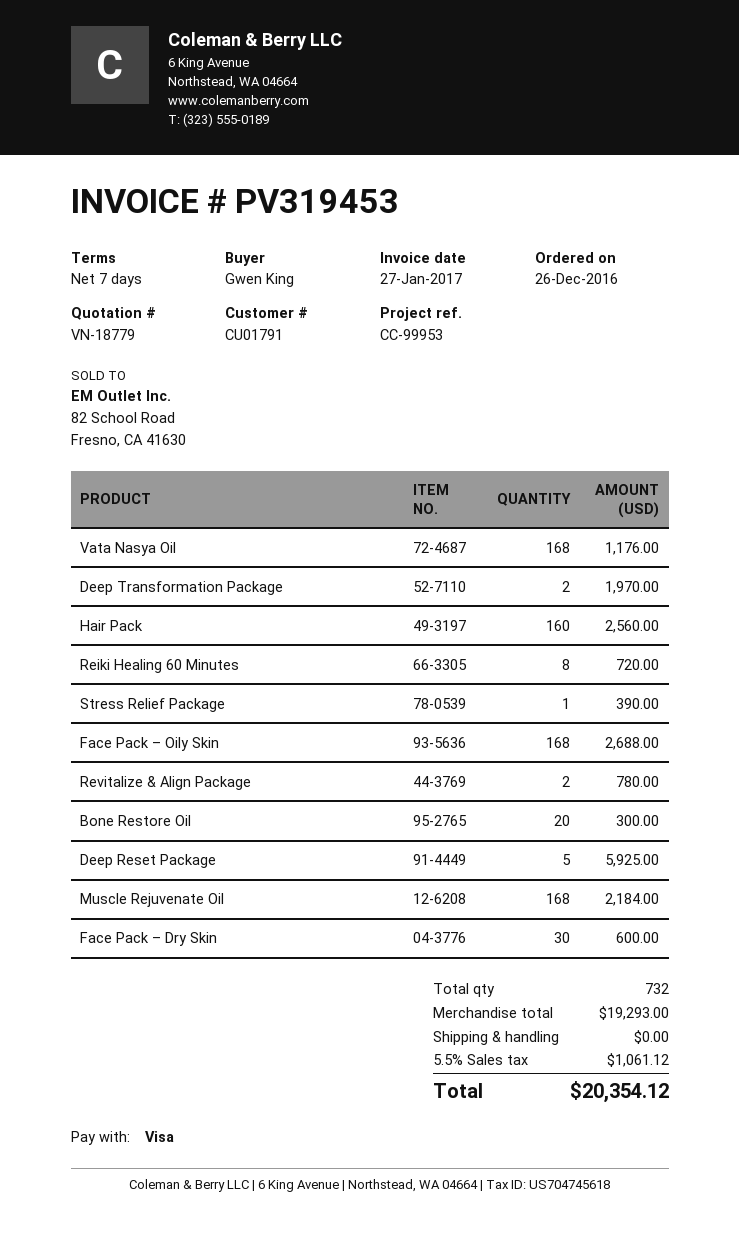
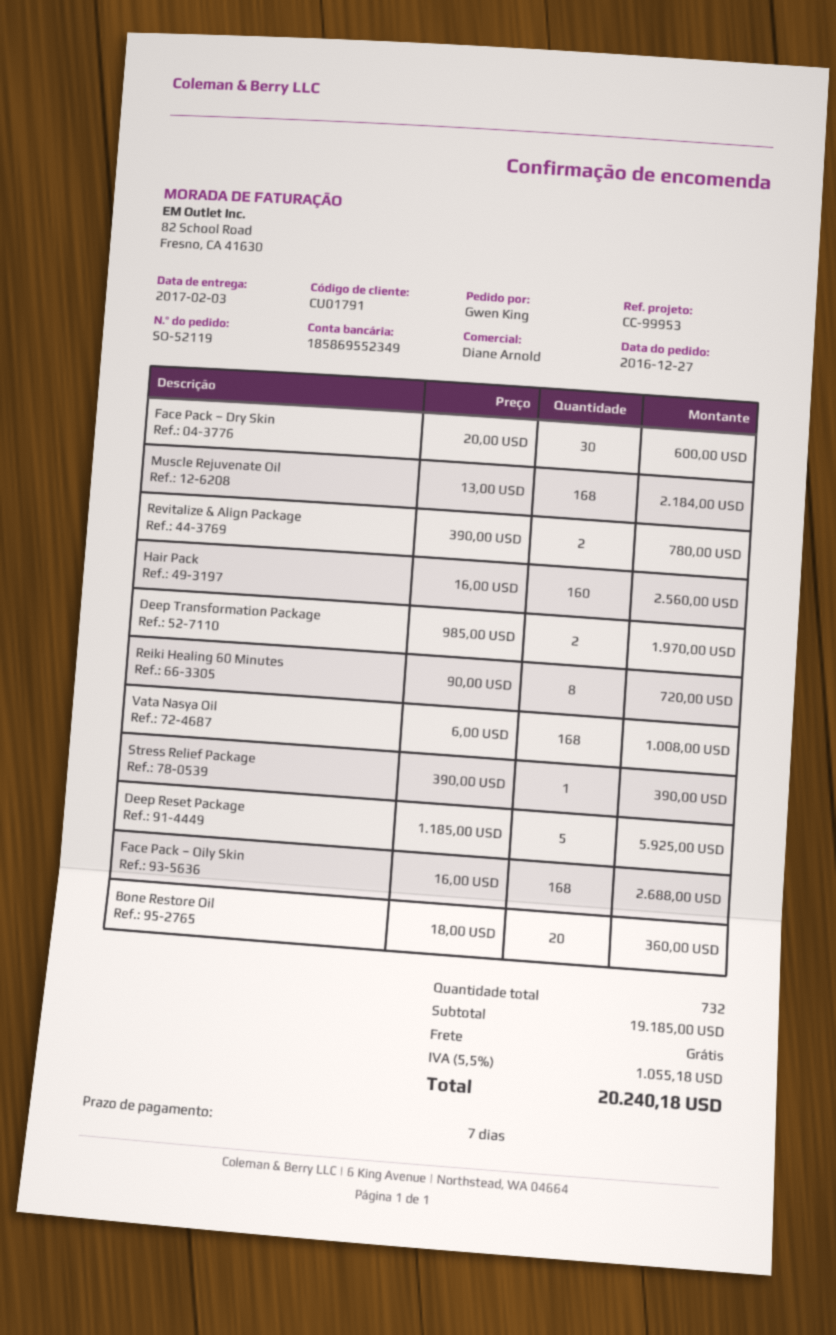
order date: 2016-12-26 -> 2016-12-27
Vata Nasya Oil: 168 for 1176.00 -> 168 for 1008.00
Bone Restore Oil: 20 for 300.00 -> 20 for 360.00
subtotal: 19293.00 -> 19185.00
tax: 5.5% = 1061.12 -> 5.5% = 1055.18
total: 20354.12 -> 20240.18

